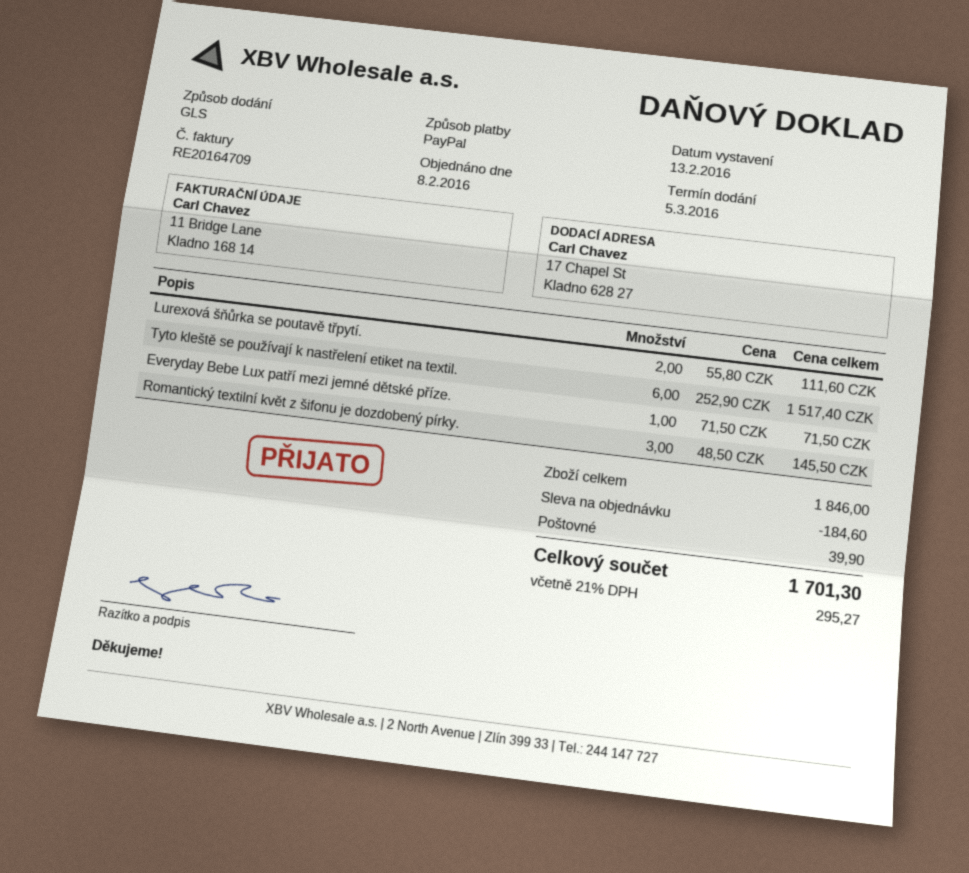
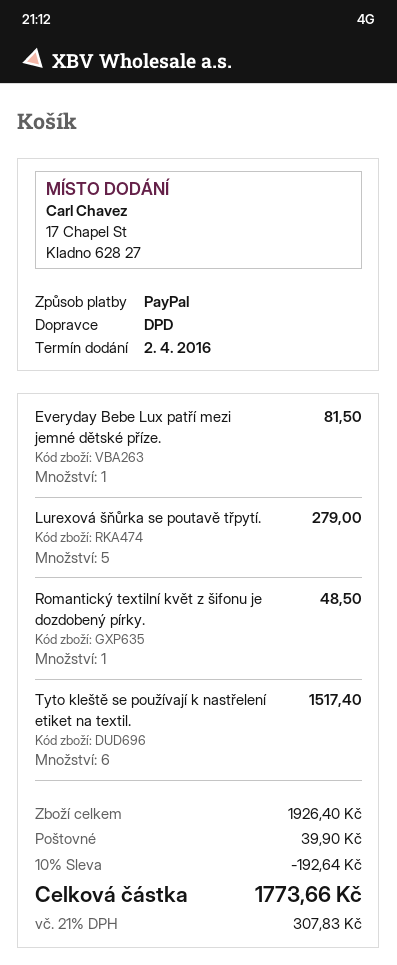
delivery date: 2016-03-05 -> 2016-04-02
shipping method: GLS -> DPD
Lurexová šňůrka se poutavě třpytí.: 2 for 111.60 -> 5 for 279.00
Everyday Bebe Lux patří mezi jemné dětské příze.: 1 for 71.50 -> 1 for 81.50
Romantický textilní květ z šifonu je dozdobený pírky.: 3 for 145.50 -> 1 for 48.50
subtotal: 1846.00 -> 1926.40
discount: 184.60 -> 192.64
tax: 21% = 295.27 -> 21% = 307.83
total: 1701.30 -> 1773.66

